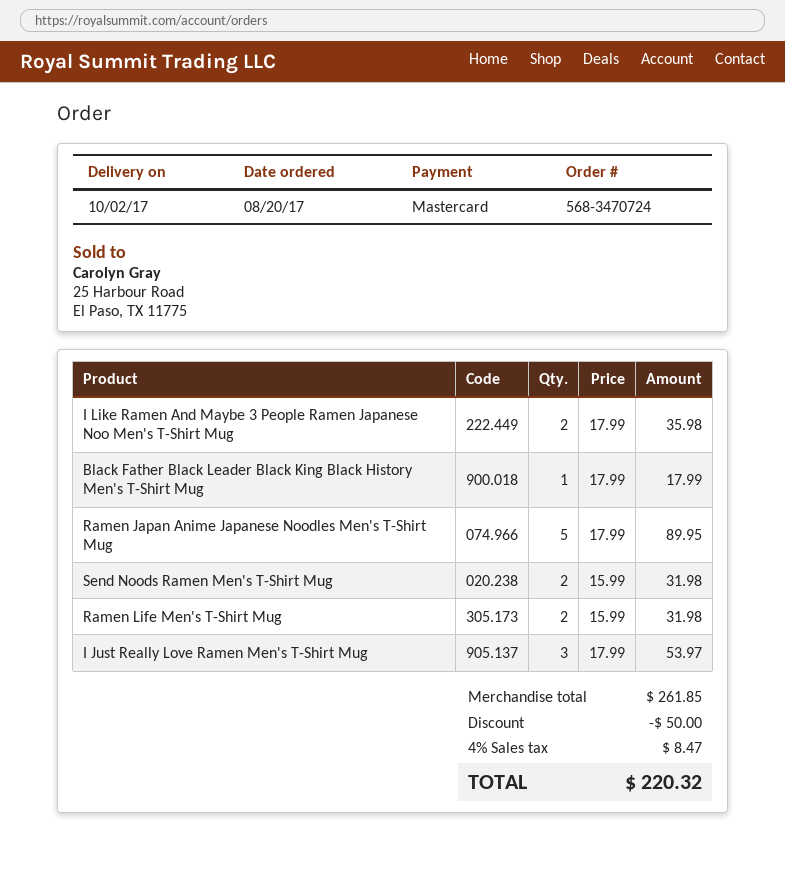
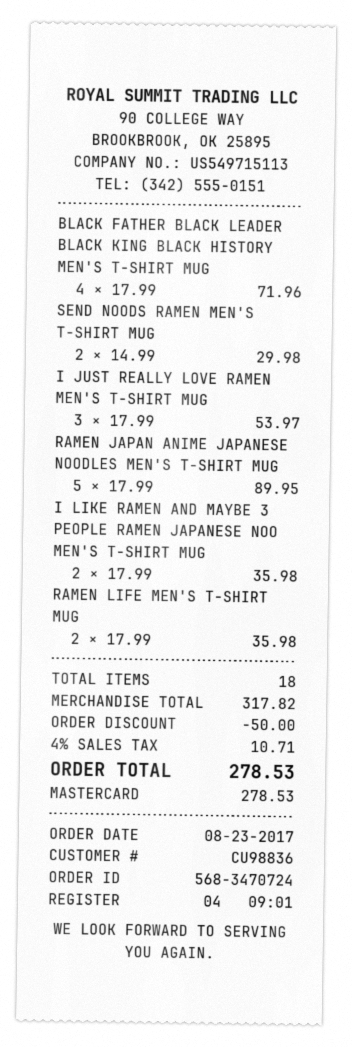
order date: 2017-08-20 -> 2017-08-23
Black Father Black Leader Black King Black History Men's T-Shirt Mug: 1 x 17.99 = 17.99 -> 4 x 17.99 = 71.96
Send Noods Ramen Men's T-Shirt Mug: 2 x 15.99 = 31.98 -> 2 x 14.99 = 29.98
Ramen Life Men's T-Shirt Mug: 2 x 15.99 = 31.98 -> 2 x 17.99 = 35.98
subtotal: 261.85 -> 317.82
tax: 4% = 8.47 -> 4% = 10.71
total: 220.32 -> 278.53

